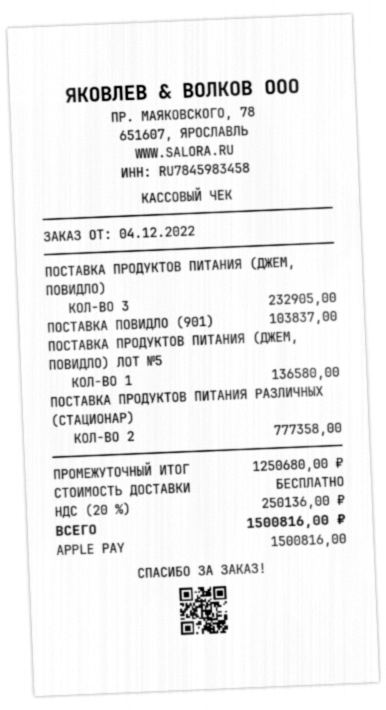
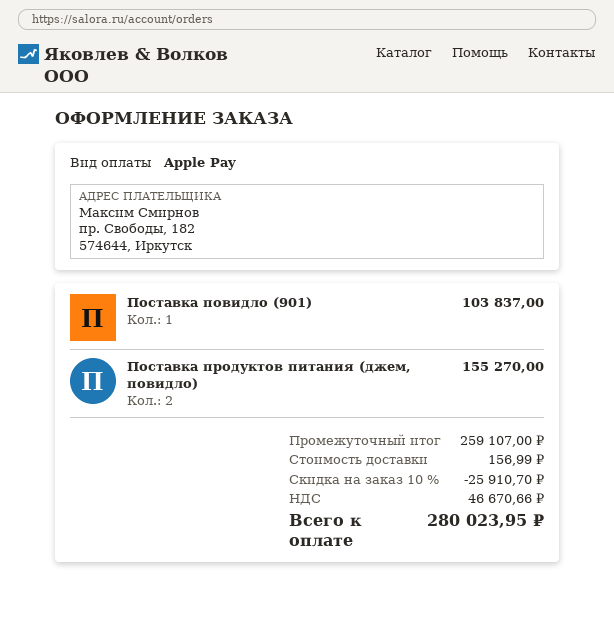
ПОСТАВКА ПРОДУКТОВ ПИТАНИЯ (ДЖЕМ, ПОВИДЛО): 3 for 232905.00 -> 2 for 155270.00
ПОСТАВКА ПРОДУКТОВ ПИТАНИЯ (ДЖЕМ, ПОВИДЛО) ЛОТ №5: 1 for 136580.00 -> none
ПОСТАВКА ПРОДУКТОВ ПИТАНИЯ РАЗЛИЧНЫХ (СТАЦИОНАР): 2 for 777358.00 -> none
subtotal: 1250680.00 -> 259107.00
discount: none -> 10% = 25910.70
shipping: 0.00 -> 156.99
tax: 250136.00 -> 46670.66
total: 1500816.00 -> 280023.95

